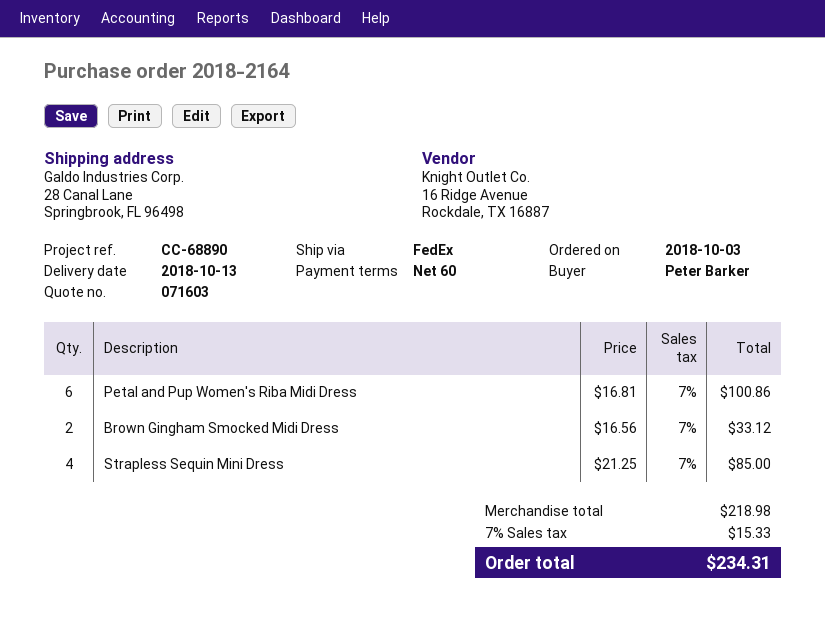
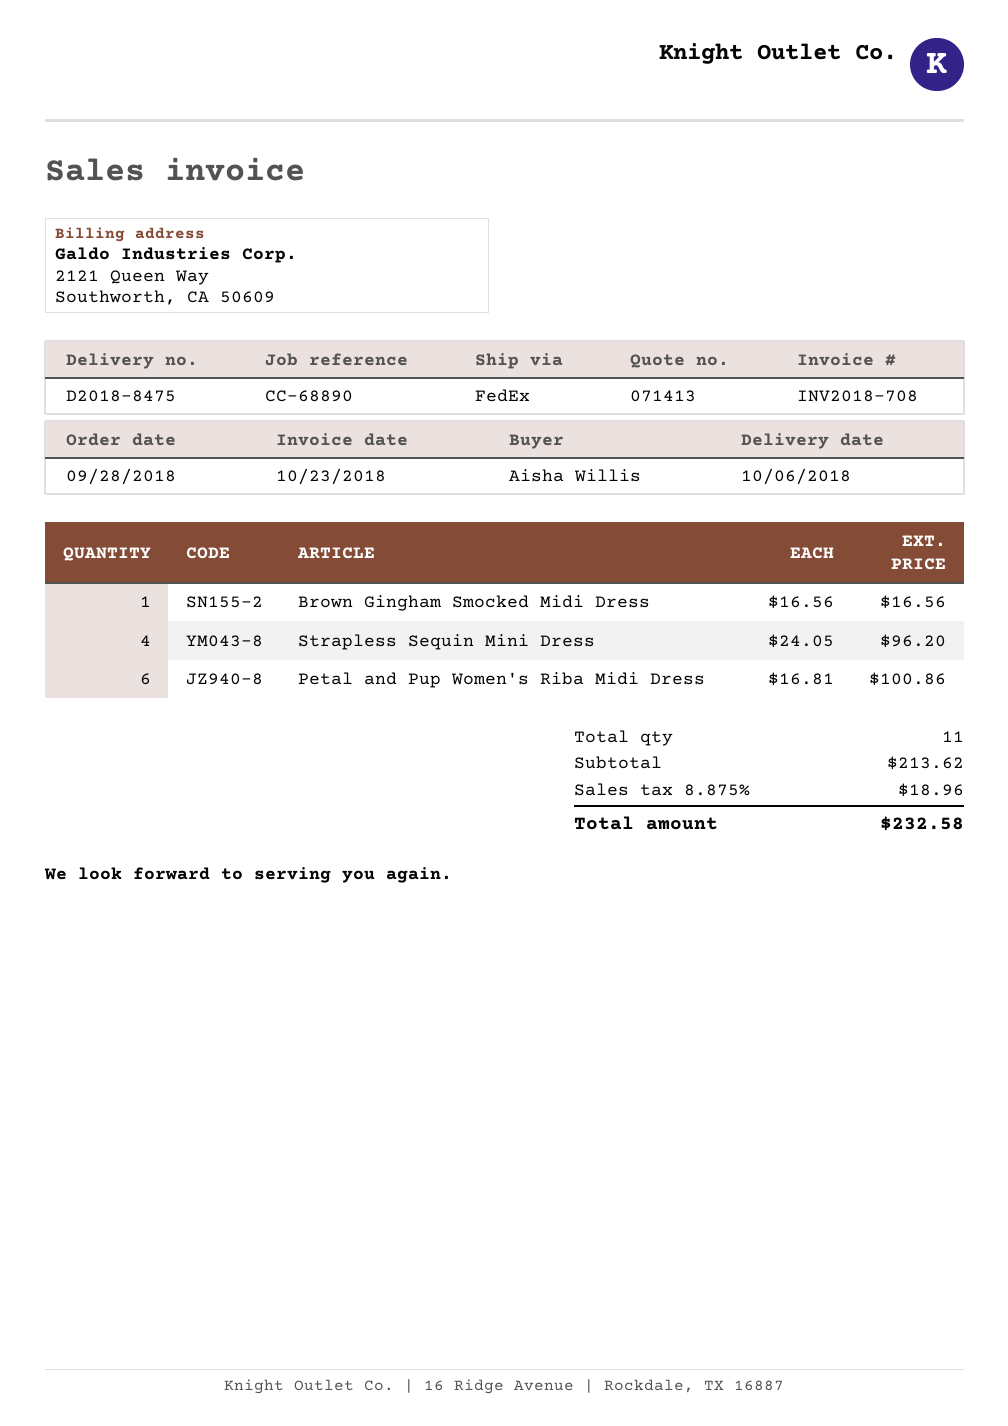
quote number: 071603 -> 071413
order date: 2018-10-03 -> 2018-09-28
delivery date: 2018-10-13 -> 2018-10-06
ordered by: Peter Barker -> Aisha Willis
Brown Gingham Smocked Midi Dress: 2 x 16.56 = 33.12 -> 1 x 16.56 = 16.56
Strapless Sequin Mini Dress: 4 x 21.25 = 85.00 -> 4 x 24.05 = 96.20
subtotal: 218.98 -> 213.62
tax: 7% = 15.33 -> 8.875% = 18.96
total: 234.31 -> 232.58

